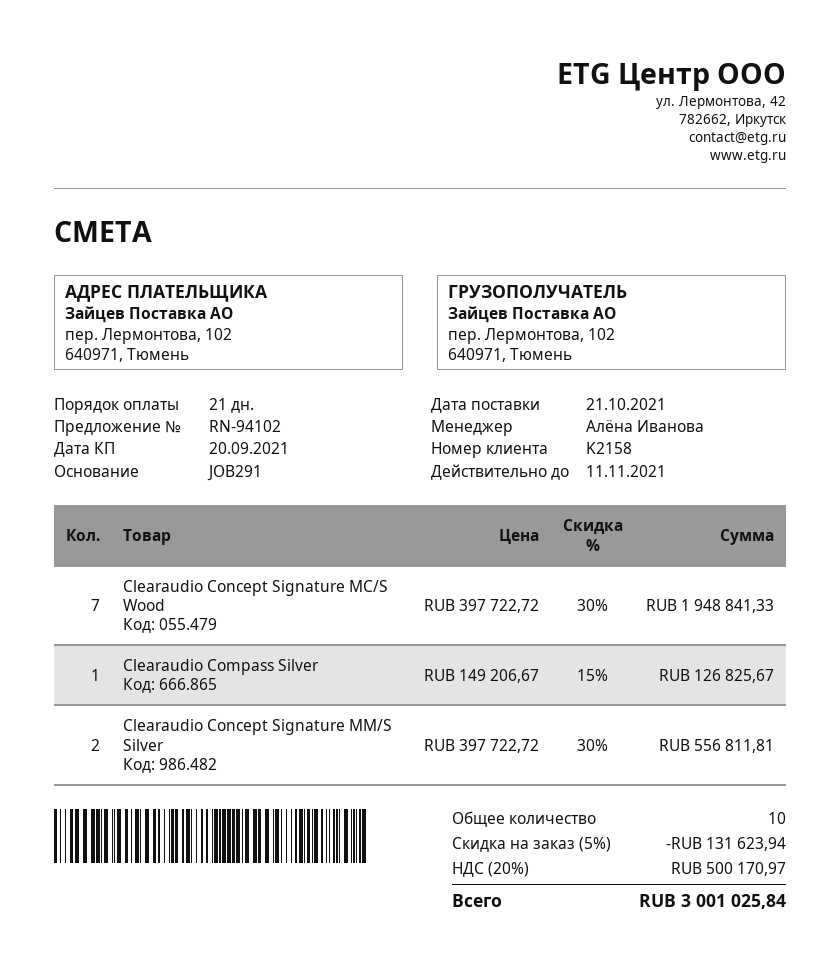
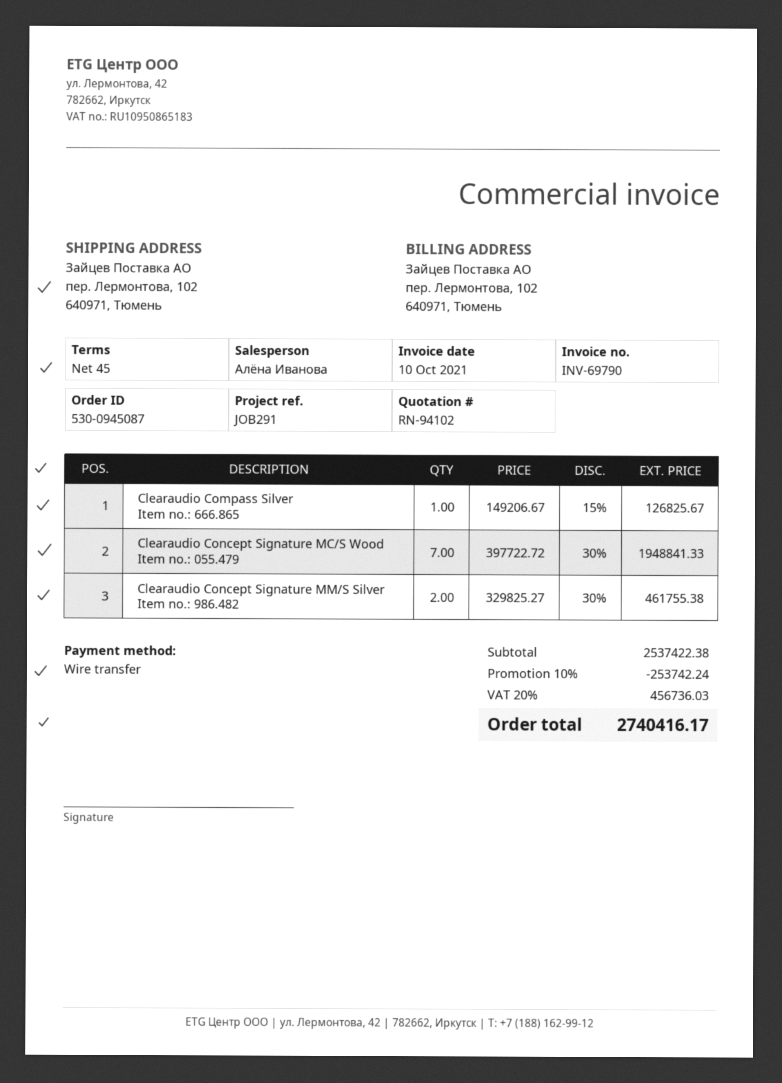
payment terms: 21 days -> 45 days
Clearaudio Concept Signature MM/S Silver: 2 x 397722.72 - 30% = 556811.81 -> 2 x 329825.27 - 30% = 461755.38
discount: 5% = 131623.94 -> 10% = 253742.24
tax: 20% = 500170.97 -> 20% = 456736.03
total: 3001025.84 -> 2740416.17

